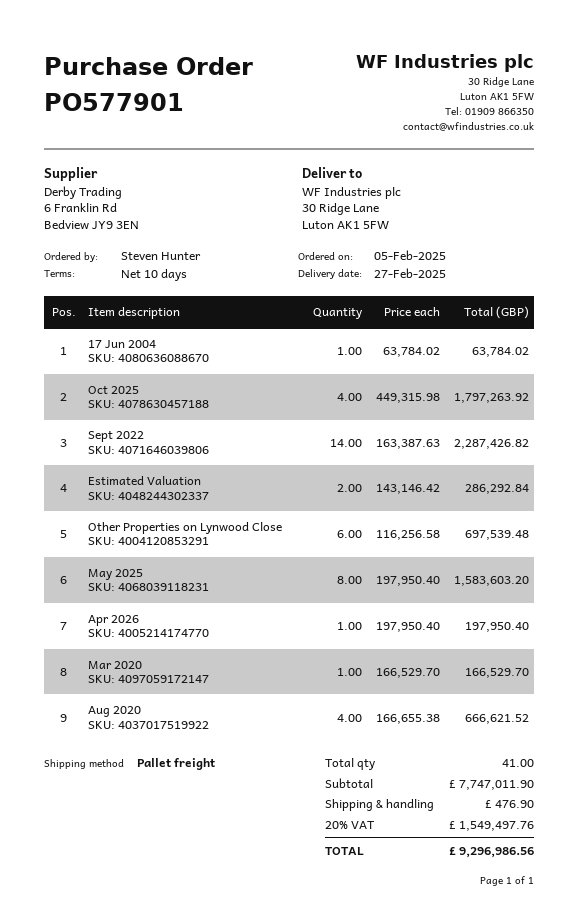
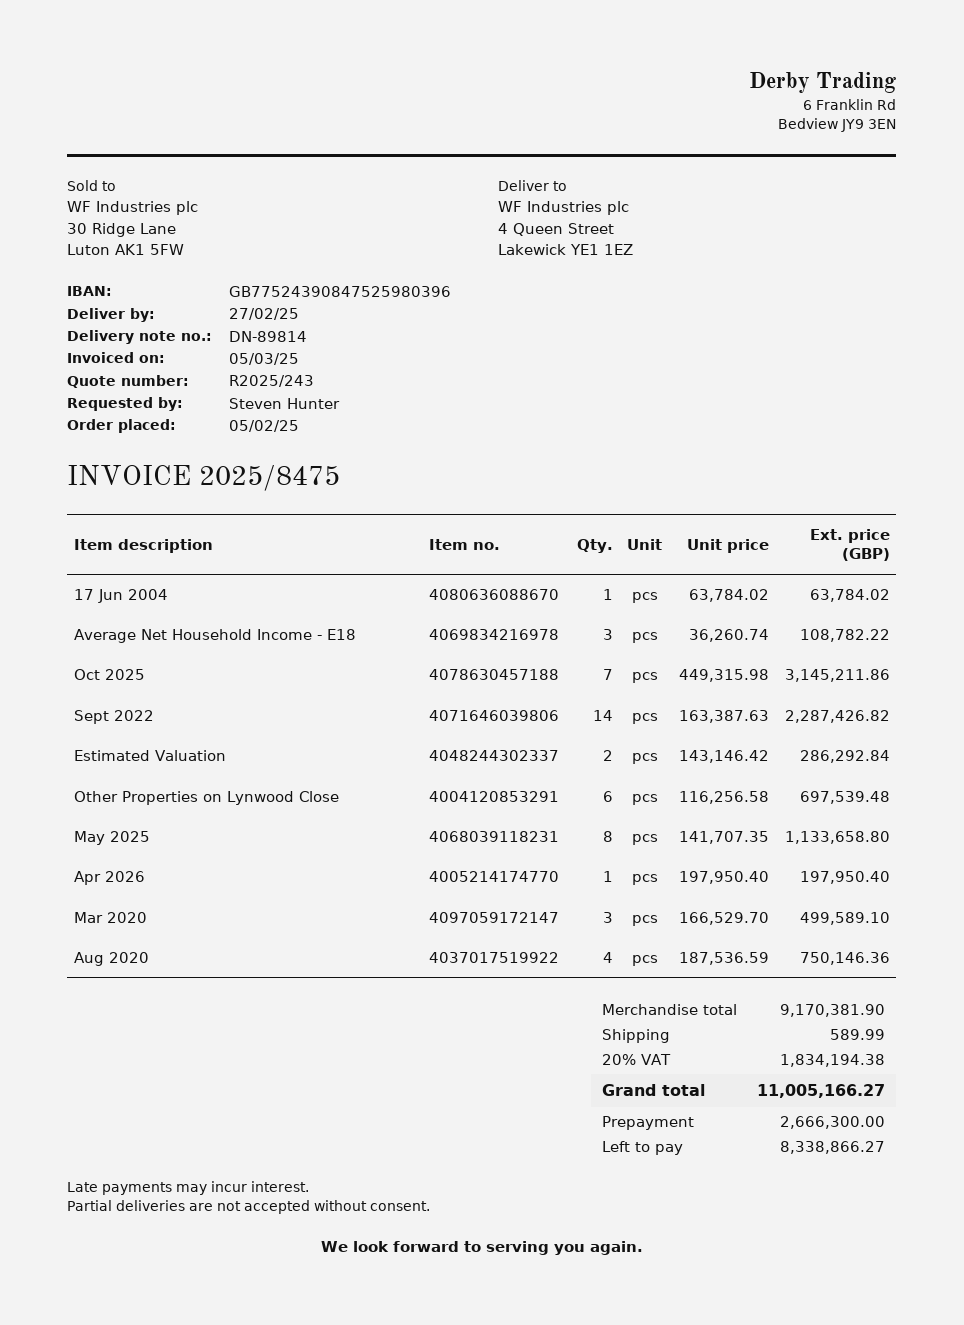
ship to: 30 Ridge Lane, Luton AK1 5FW -> 4 Queen Street, Lakewick YE1 1EZ
Oct 2025: 4 x 449315.98 = 1797263.92 -> 7 x 449315.98 = 3145211.86
May 2025: 8 x 197950.40 = 1583603.20 -> 8 x 141707.35 = 1133658.80
Mar 2020: 1 x 166529.70 = 166529.70 -> 3 x 166529.70 = 499589.10
Aug 2020: 4 x 166655.38 = 666621.52 -> 4 x 187536.59 = 750146.36
Average Net Household Income - E18: none -> 3 x 36260.74 = 108782.22
subtotal: 7747011.90 -> 9170381.90
shipping: 476.90 -> 589.99
tax: 20% = 1549497.76 -> 20% = 1834194.38
total: 9296986.56 -> 11005166.27

